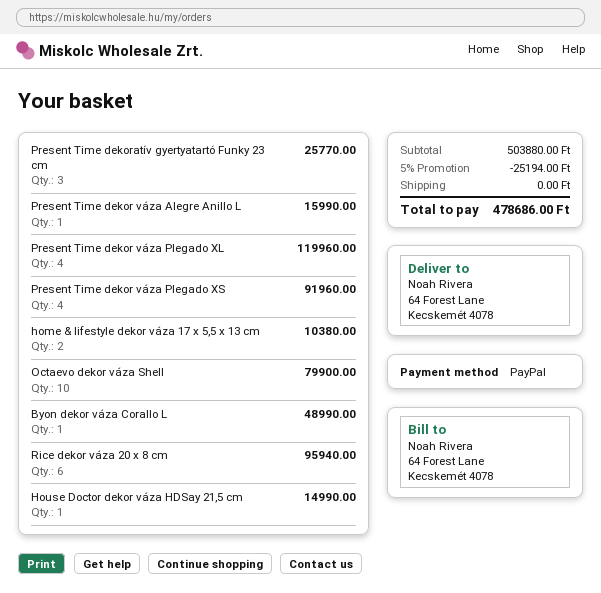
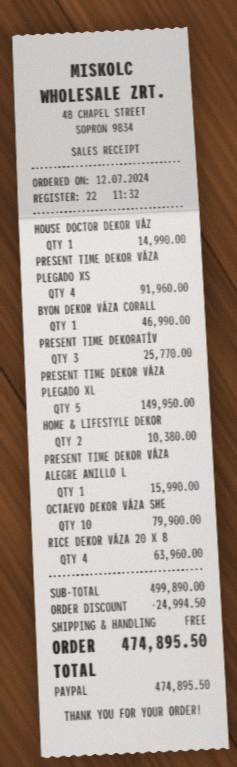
Present Time dekor váza Plegado XL: 4 for 119960.00 -> 5 for 149950.00
Byon dekor váza Corallo L: 1 for 48990.00 -> 1 for 46990.00
Rice dekor váza 20 x 8 cm: 6 for 95940.00 -> 4 for 63960.00
subtotal: 503880.00 -> 499890.00
discount: 25194.00 -> 24994.50
total: 478686.00 -> 474895.50

